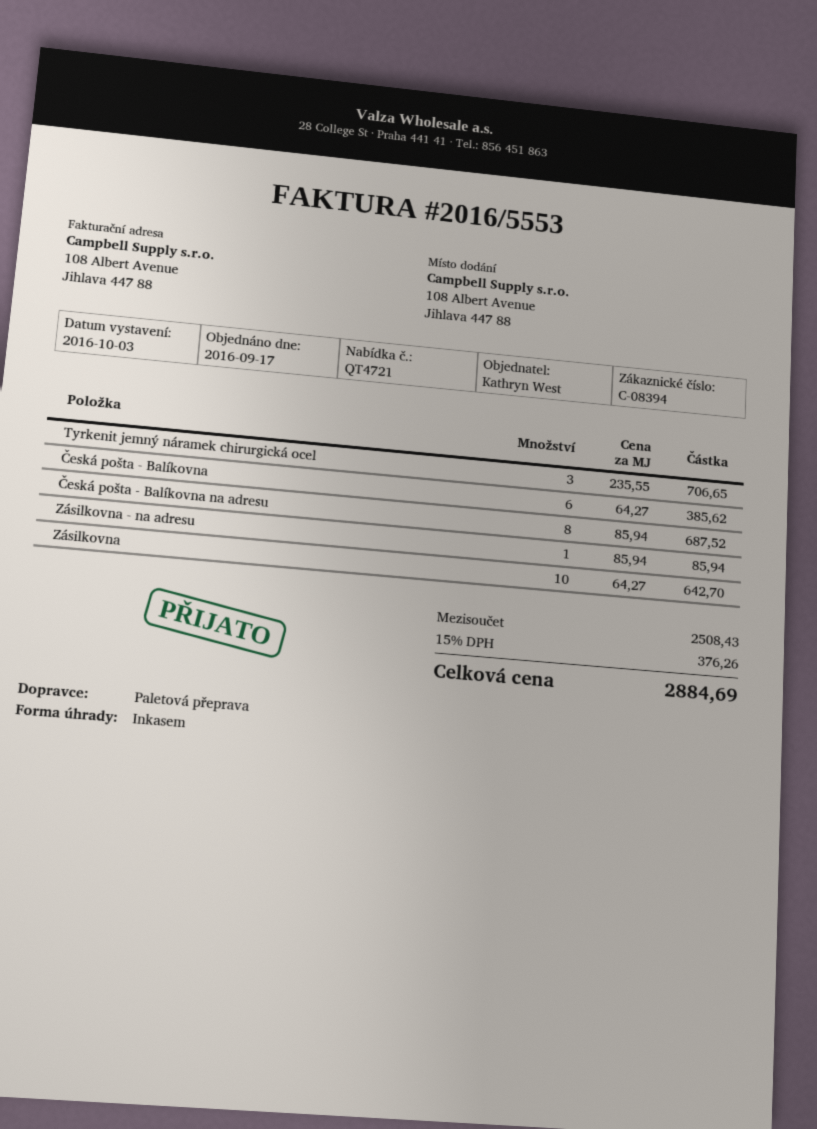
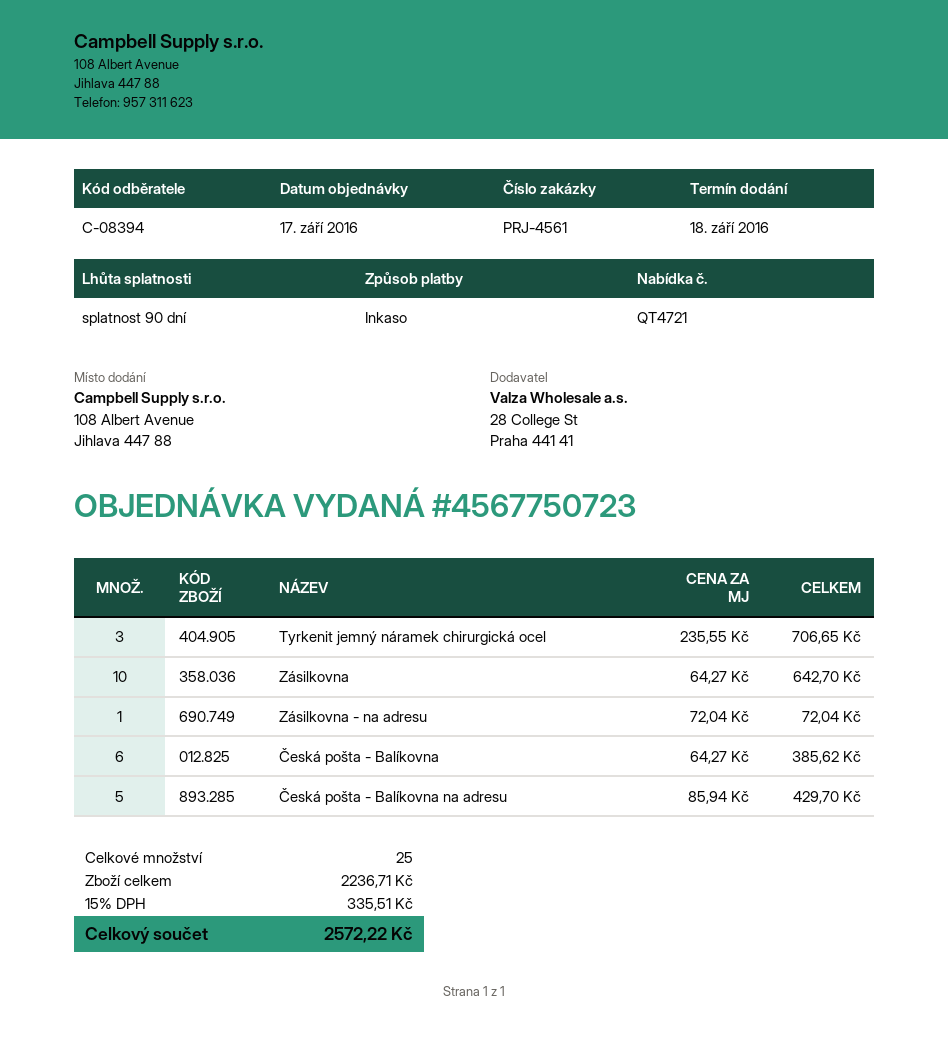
Česká pošta - Balíkovna na adresu: 8 x 85.94 = 687.52 -> 5 x 85.94 = 429.70
Zásilkovna - na adresu: 1 x 85.94 = 85.94 -> 1 x 72.04 = 72.04
subtotal: 2508.43 -> 2236.71
tax: 15% = 376.26 -> 15% = 335.51
total: 2884.69 -> 2572.22

